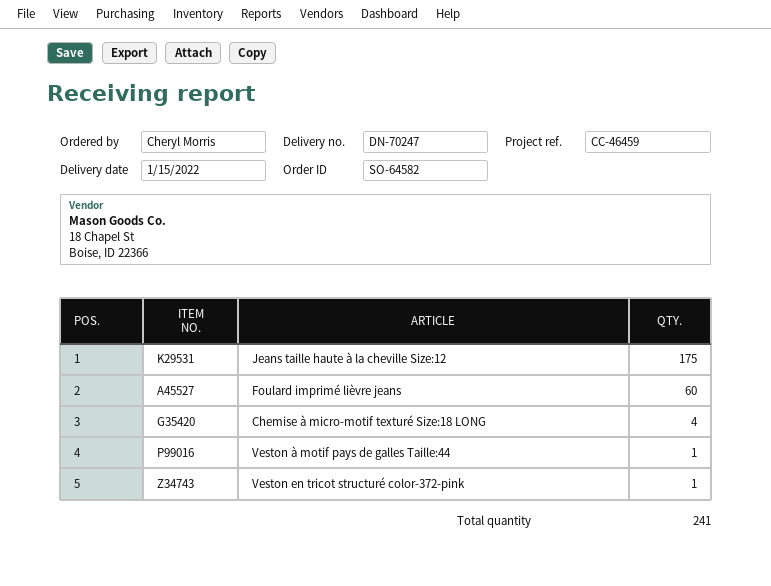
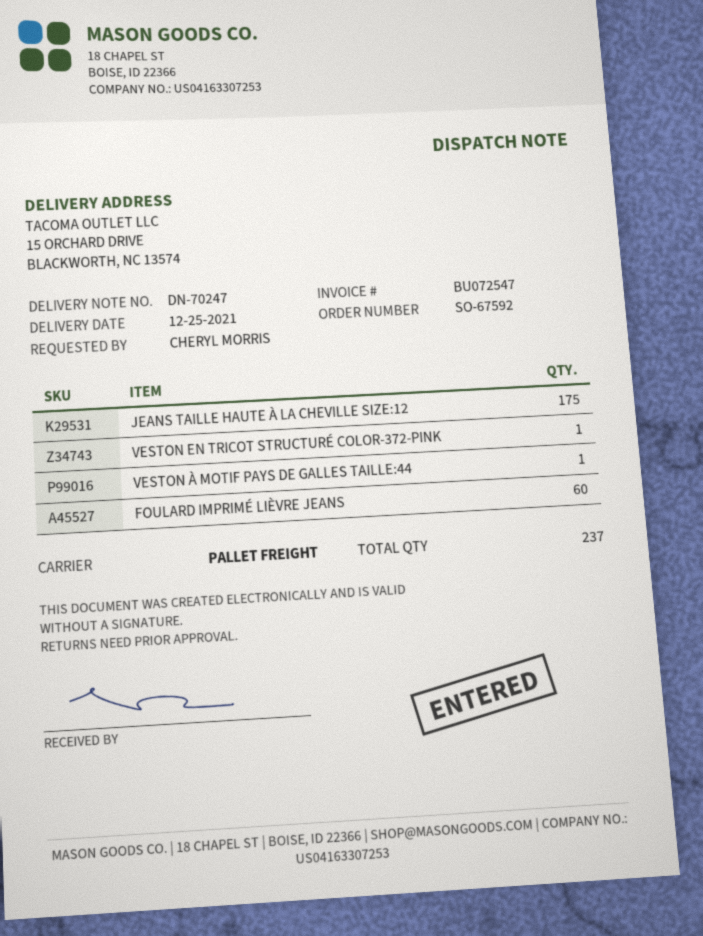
order number: SO-64582 -> SO-67592
delivery date: 2022-01-15 -> 2021-12-25
Chemise à micro-motif texturé Size:18 LONG: 4 -> none
total quantity: 241 -> 237

